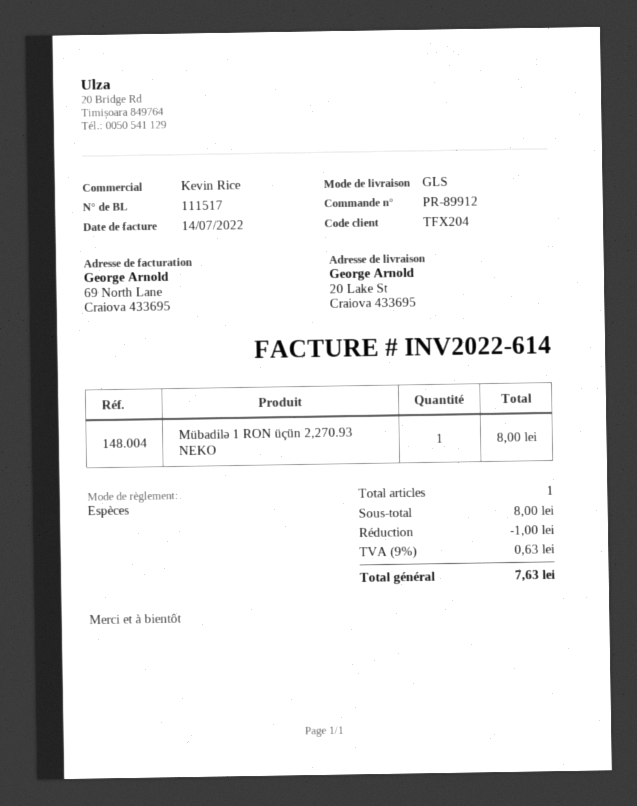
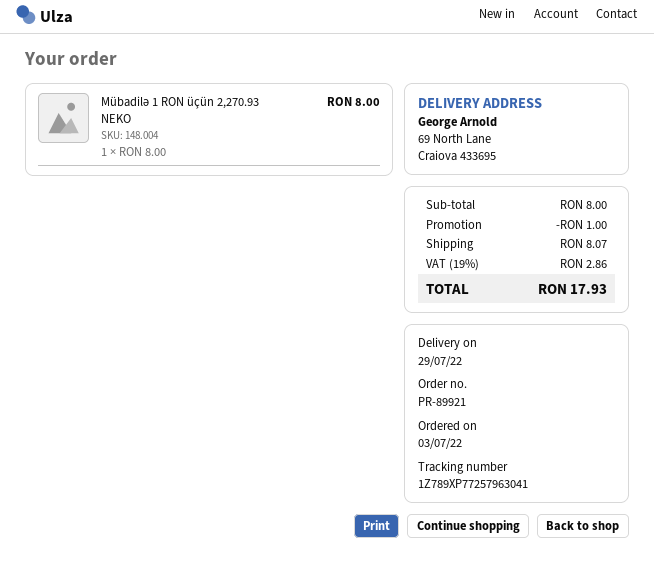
order number: PR-89912 -> PR-89921
ship to: 20 Lake St, Craiova 433695 -> 69 North Lane, Craiova 433695
shipping: none -> 8.07
tax: 9% = 0.63 -> 19% = 2.86
total: 7.63 -> 17.93

